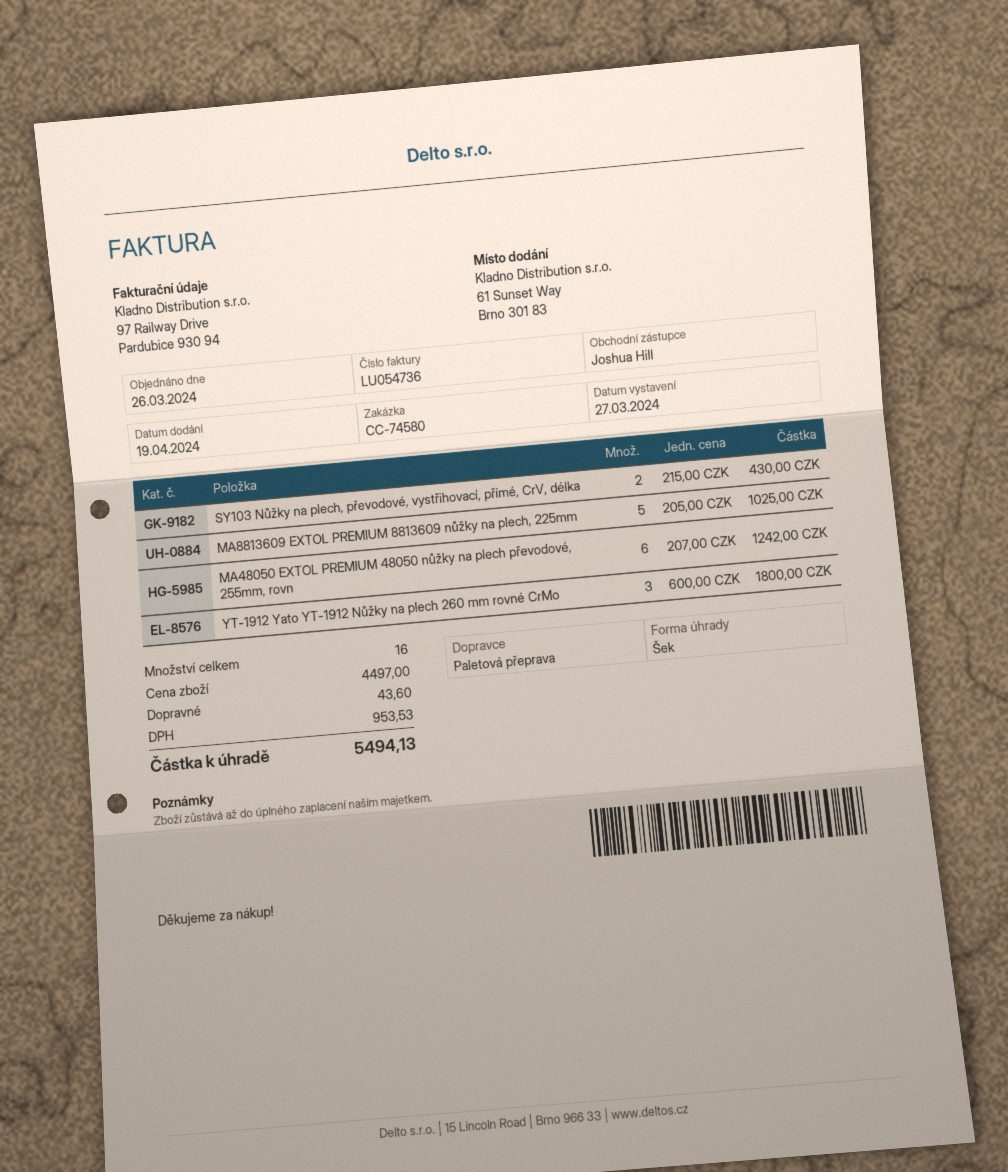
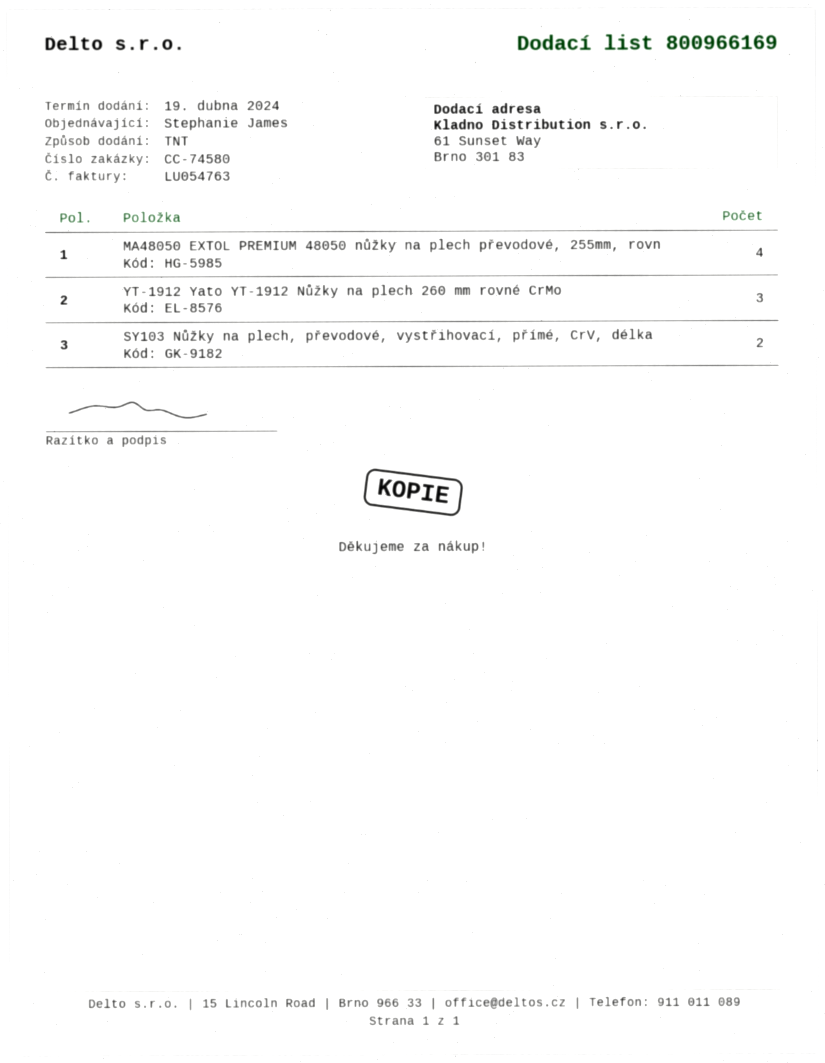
invoice number: LU054736 -> LU054763
shipping method: pallet freight -> TNT
MA8813609 EXTOL PREMIUM 8813609 nůžky na plech, 225mm: 5 -> none
MA48050 EXTOL PREMIUM 48050 nůžky na plech převodové, 255mm, rovn: 6 -> 4

